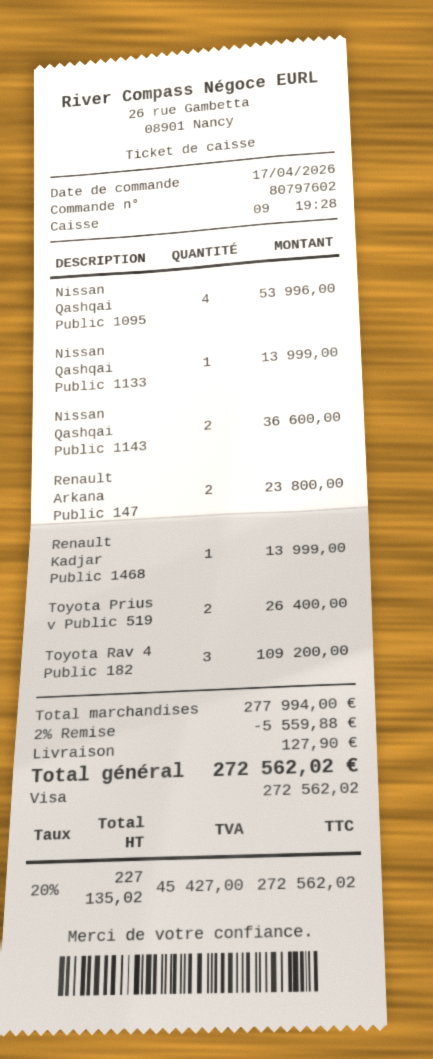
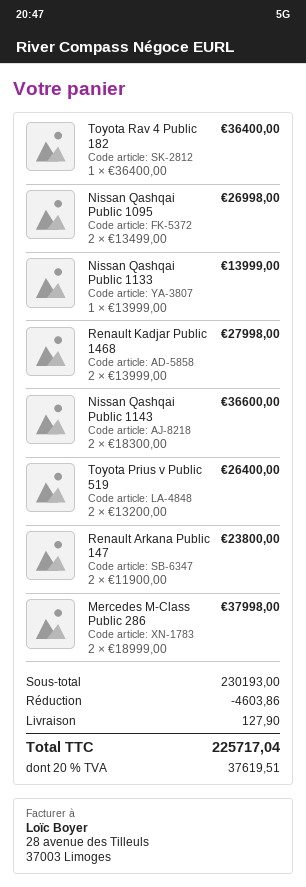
Nissan Qashqai Public 1095: 4 for 53996.00 -> 2 for 26998.00
Renault Kadjar Public 1468: 1 for 13999.00 -> 2 for 27998.00
Toyota Rav 4 Public 182: 3 for 109200.00 -> 1 for 36400.00
Mercedes M-Class Public 286: none -> 2 for 37998.00
subtotal: 277994.00 -> 230193.00
discount: 5559.88 -> 4603.86
tax: 20% = 45427.00 -> 20% = 37619.51
total: 272562.02 -> 225717.04

